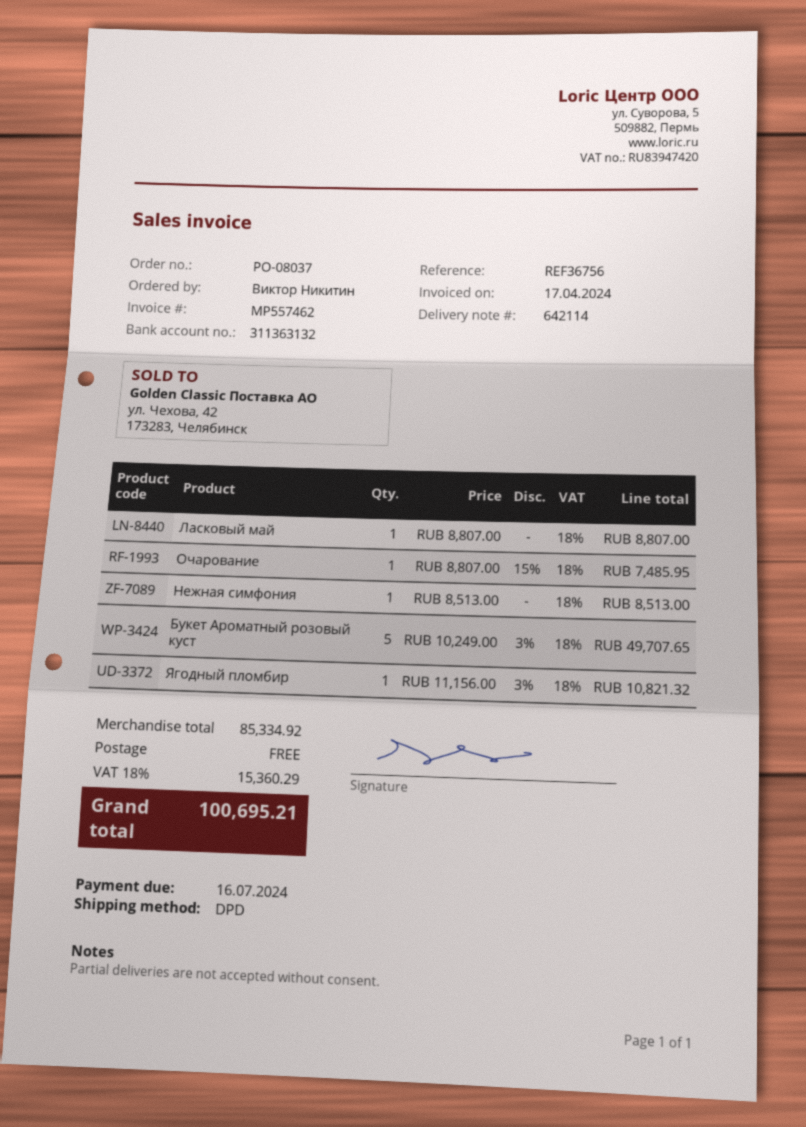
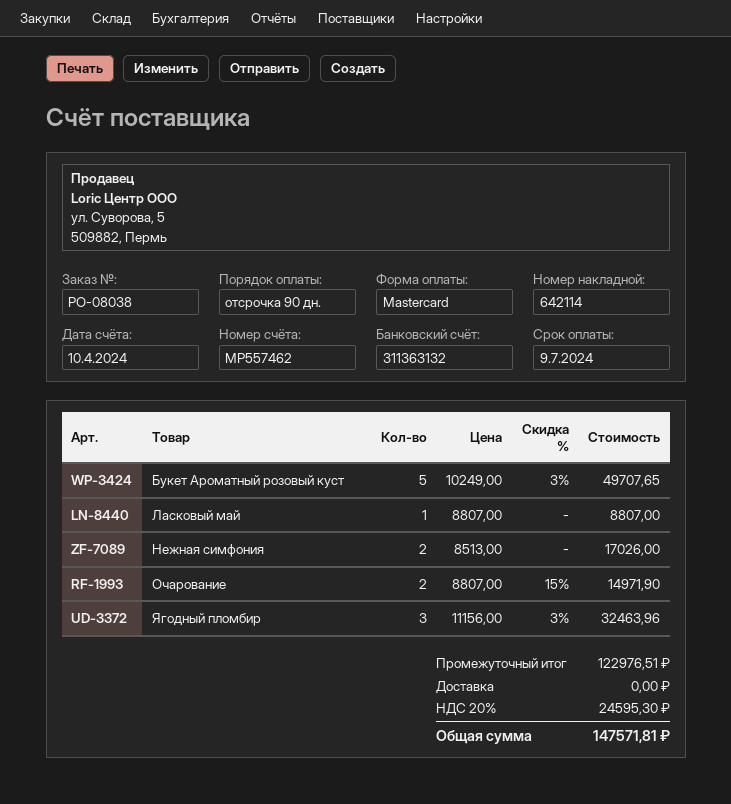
order number: PO-08037 -> PO-08038
invoice date: 2024-04-17 -> 2024-04-10
due date: 2024-07-16 -> 2024-07-09
Очарование: 1 x 8807.00 - 15% = 7485.95 -> 2 x 8807.00 - 15% = 14971.90
Нежная симфония: 1 x 8513.00 = 8513.00 -> 2 x 8513.00 = 17026.00
Ягодный пломбир: 1 x 11156.00 - 3% = 10821.32 -> 3 x 11156.00 - 3% = 32463.96
subtotal: 85334.92 -> 122976.51
tax: 18% = 15360.29 -> 20% = 24595.30
total: 100695.21 -> 147571.81

